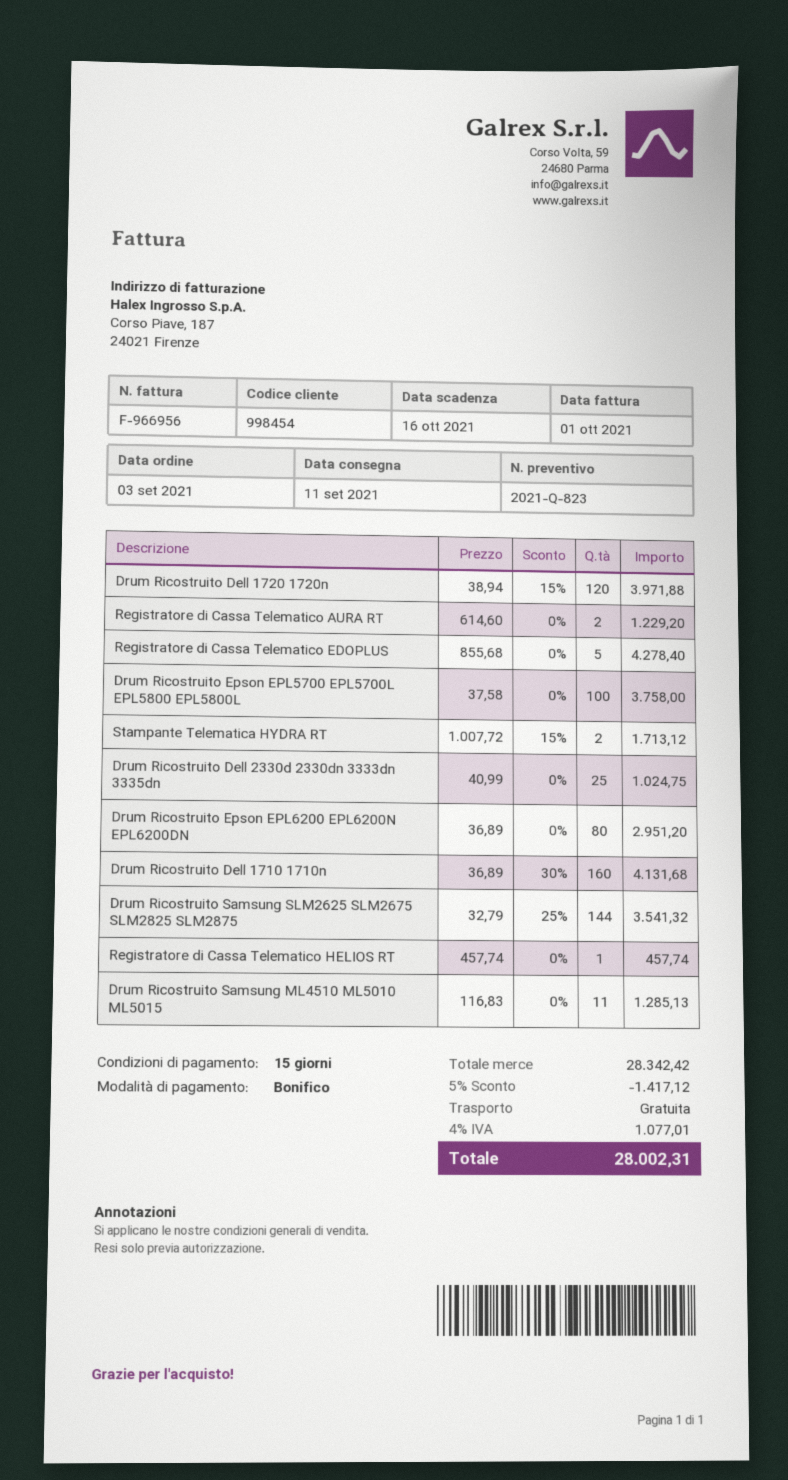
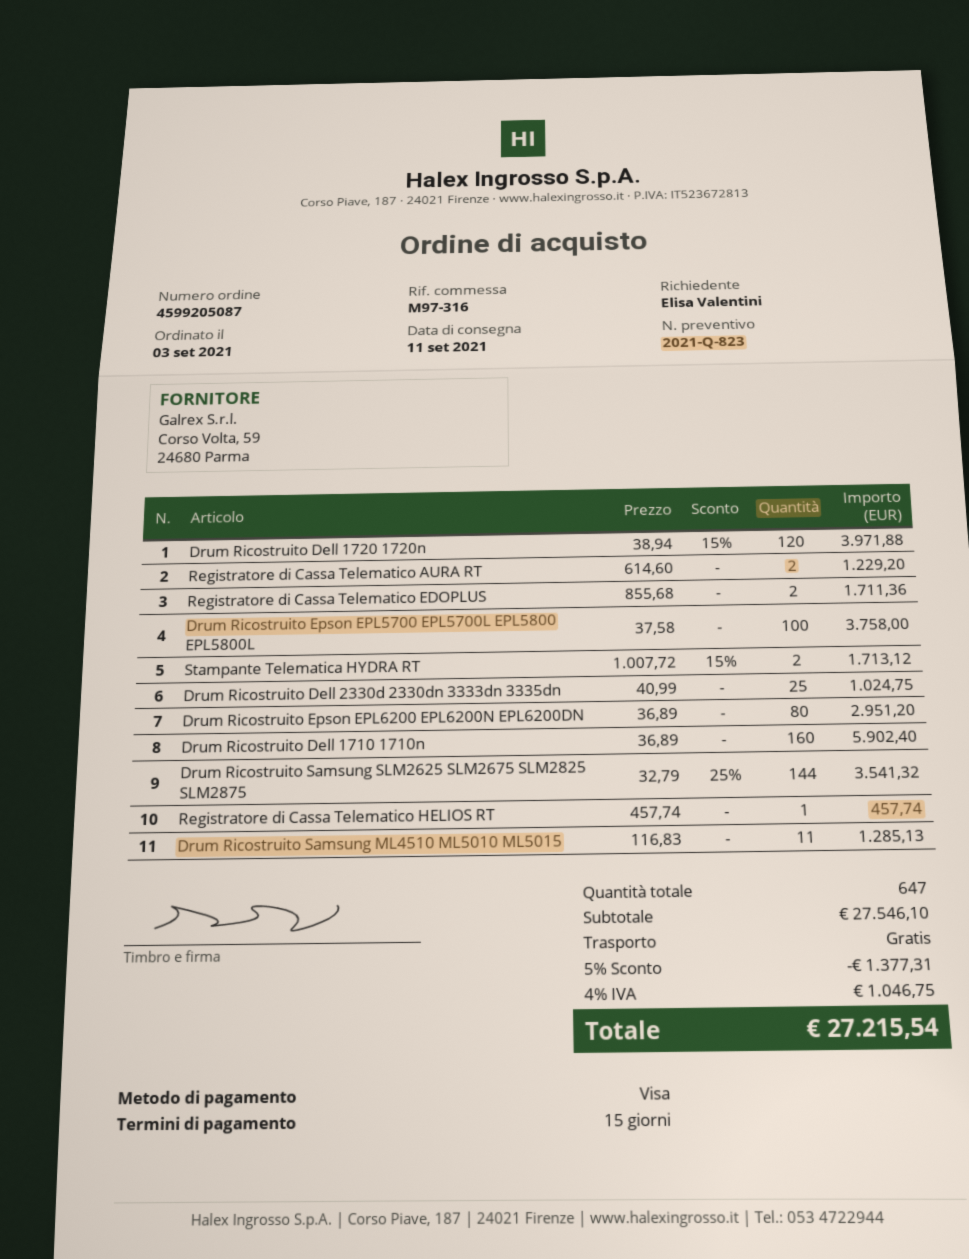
payment method: bank transfer -> Visa
Registratore di Cassa Telematico EDOPLUS: 5 x 855.68 = 4278.40 -> 2 x 855.68 = 1711.36
Drum Ricostruito Dell 1710 1710n: 160 x 36.89 - 30% = 4131.68 -> 160 x 36.89 = 5902.40
subtotal: 28342.42 -> 27546.10
discount: 5% = 1417.12 -> 5% = 1377.31
tax: 4% = 1077.01 -> 4% = 1046.75
total: 28002.31 -> 27215.54

